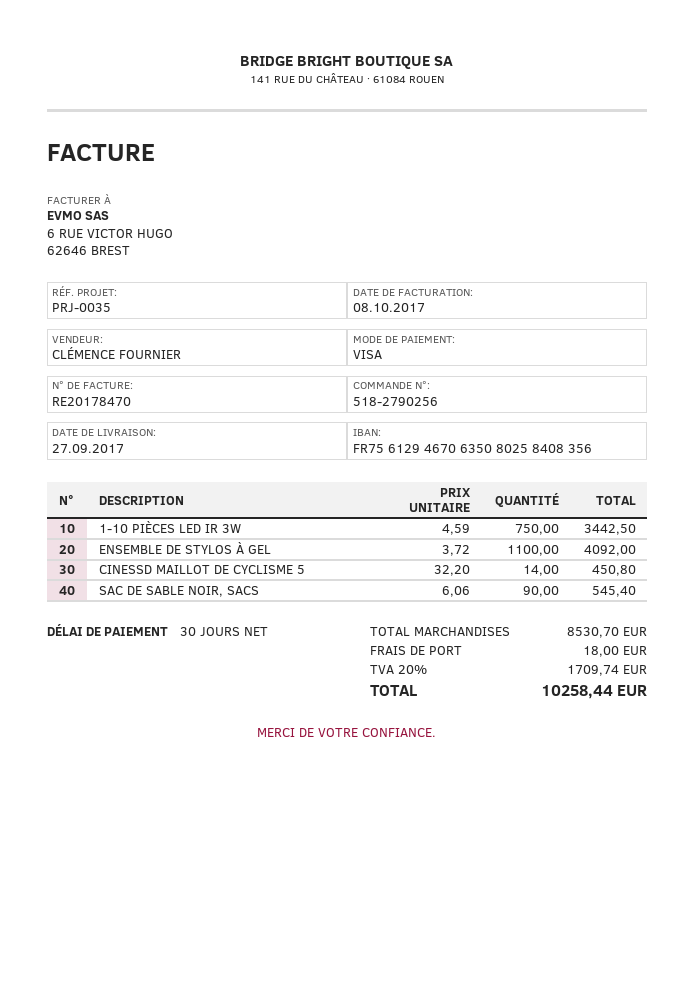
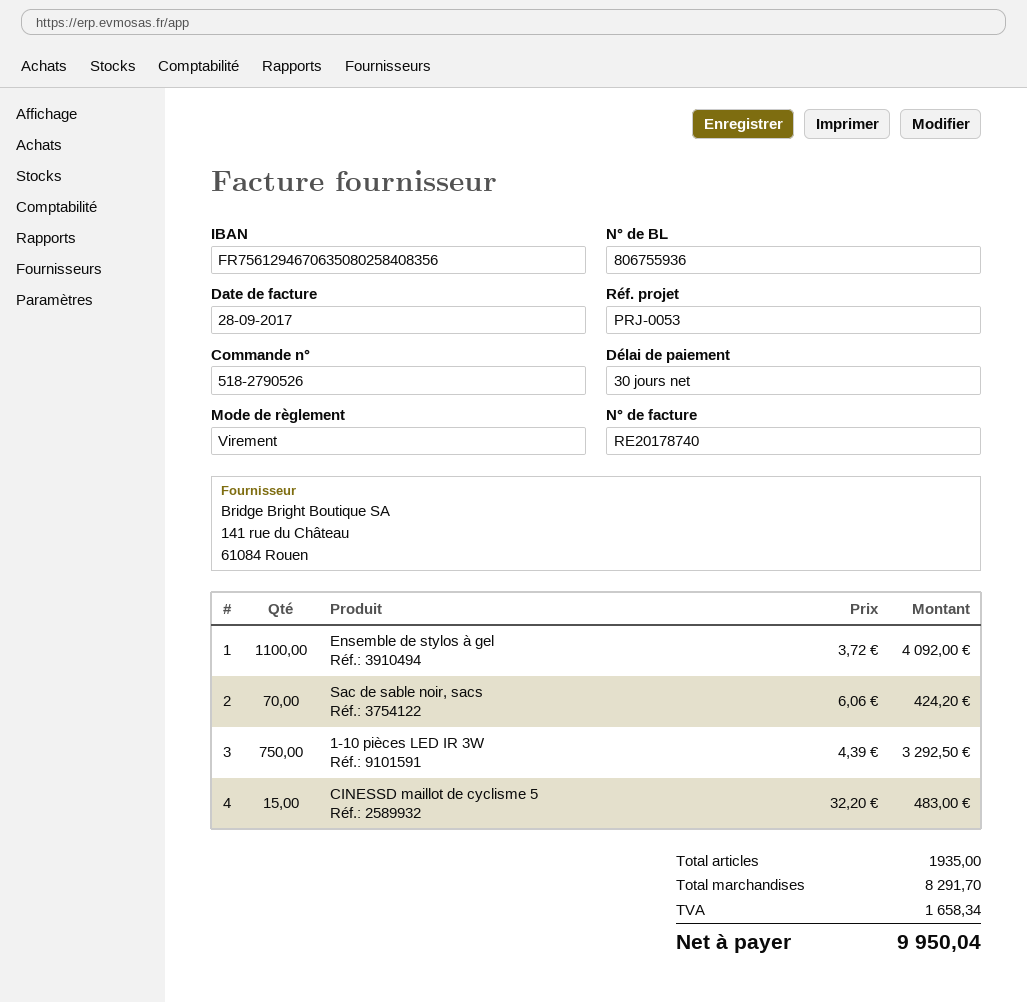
order number: 518-2790256 -> 518-2790526
invoice number: RE20178470 -> RE20178740
invoice date: 2017-10-08 -> 2017-09-28
reference: PRJ-0035 -> PRJ-0053
payment method: Visa -> bank transfer
1-10 PIÈCES LED IR 3W: 750 x 4.59 = 3442.50 -> 750 x 4.39 = 3292.50
CINESSD MAILLOT DE CYCLISME 5: 14 x 32.20 = 450.80 -> 15 x 32.20 = 483.00
SAC DE SABLE NOIR, SACS: 90 x 6.06 = 545.40 -> 70 x 6.06 = 424.20
subtotal: 8530.70 -> 8291.70
shipping: 18.00 -> none
tax: 1709.74 -> 1658.34
total: 10258.44 -> 9950.04

